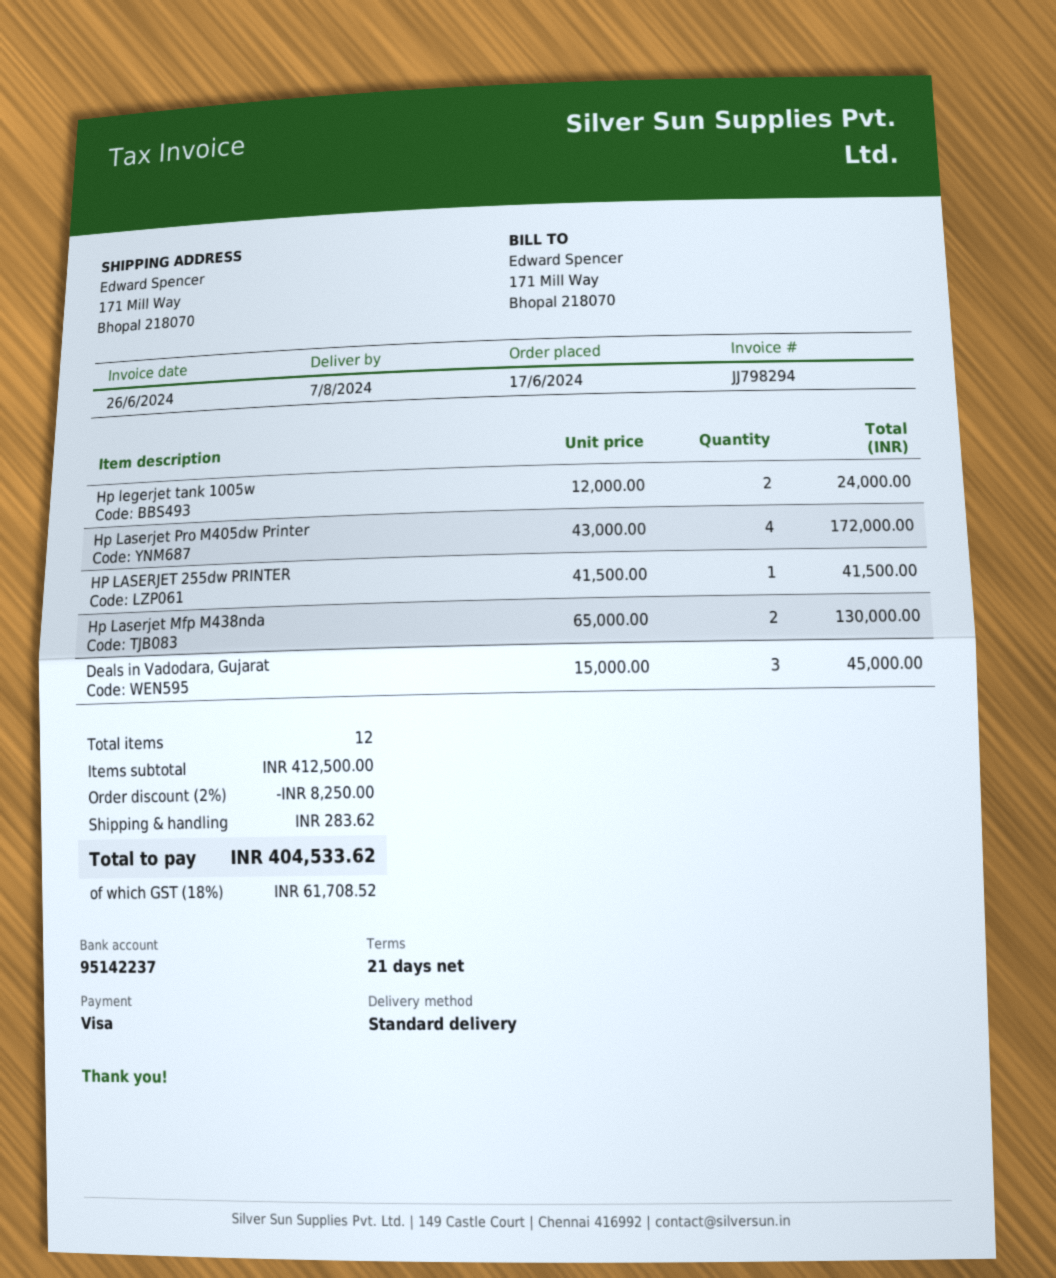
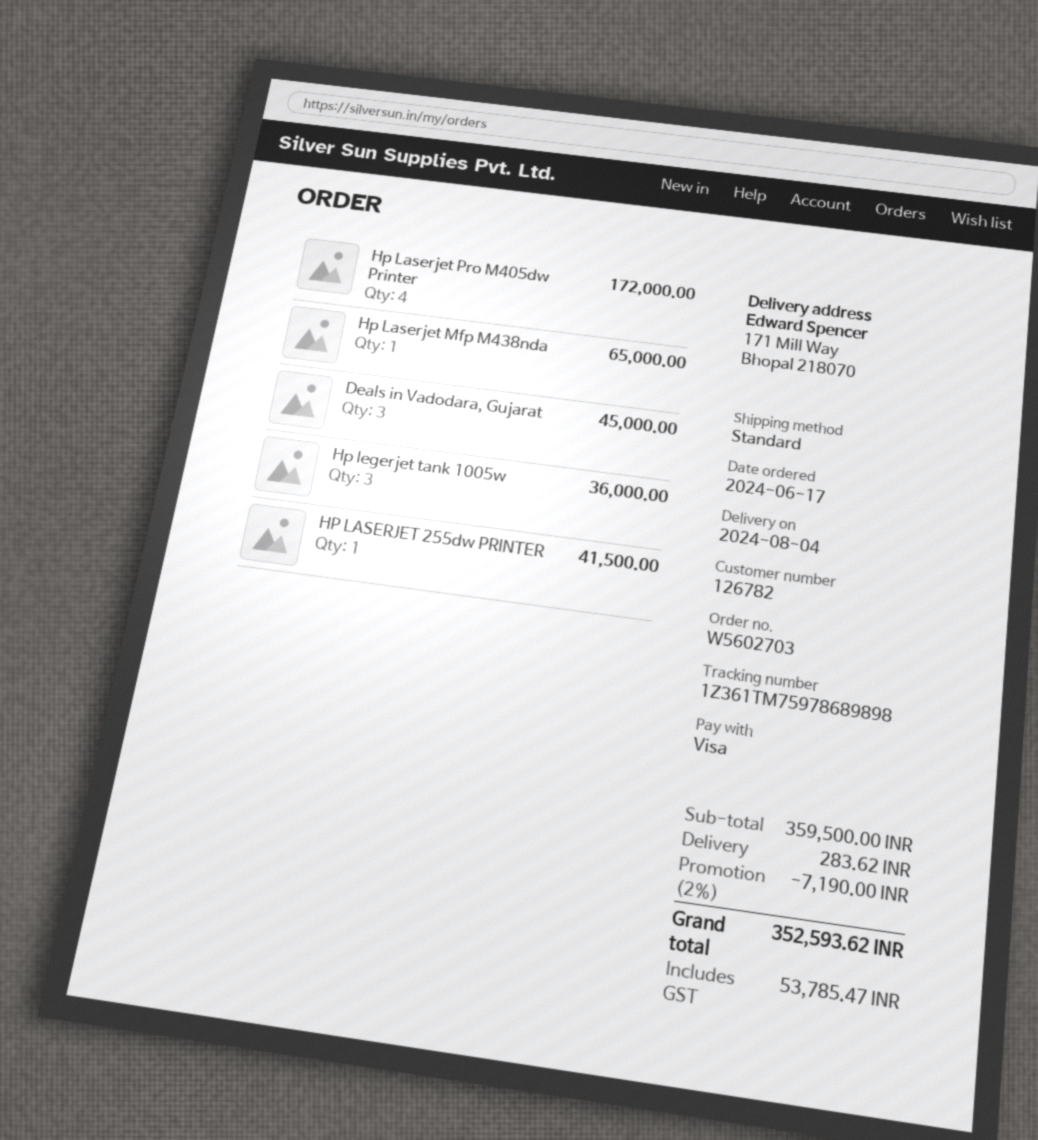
delivery date: 2024-08-07 -> 2024-08-04
Hp legerjet tank 1005w: 2 for 24000.00 -> 3 for 36000.00
Hp Laserjet Mfp M438nda: 2 for 130000.00 -> 1 for 65000.00
subtotal: 412500.00 -> 359500.00
discount: 2% = 8250.00 -> 2% = 7190.00
tax: 61708.52 -> 53785.47
total: 404533.62 -> 352593.62

